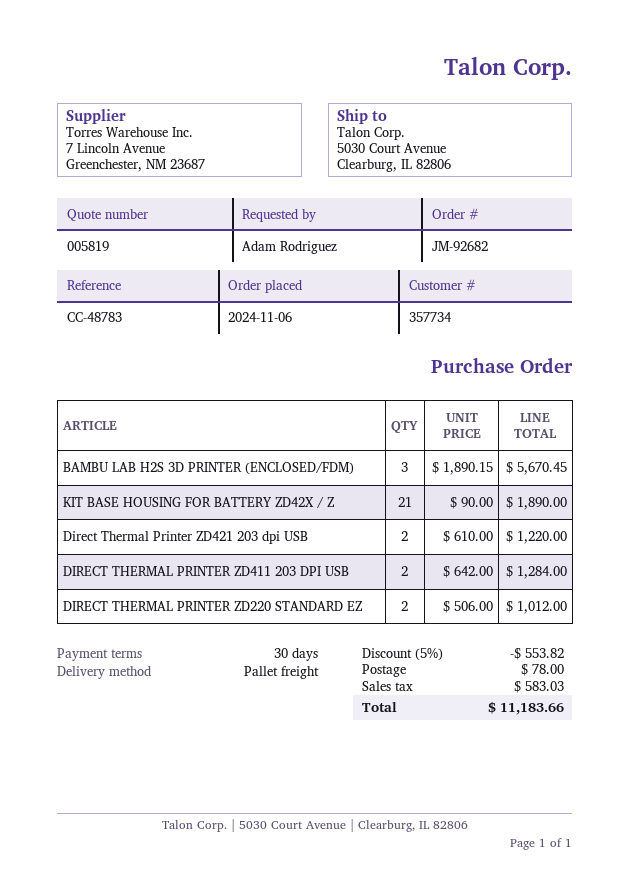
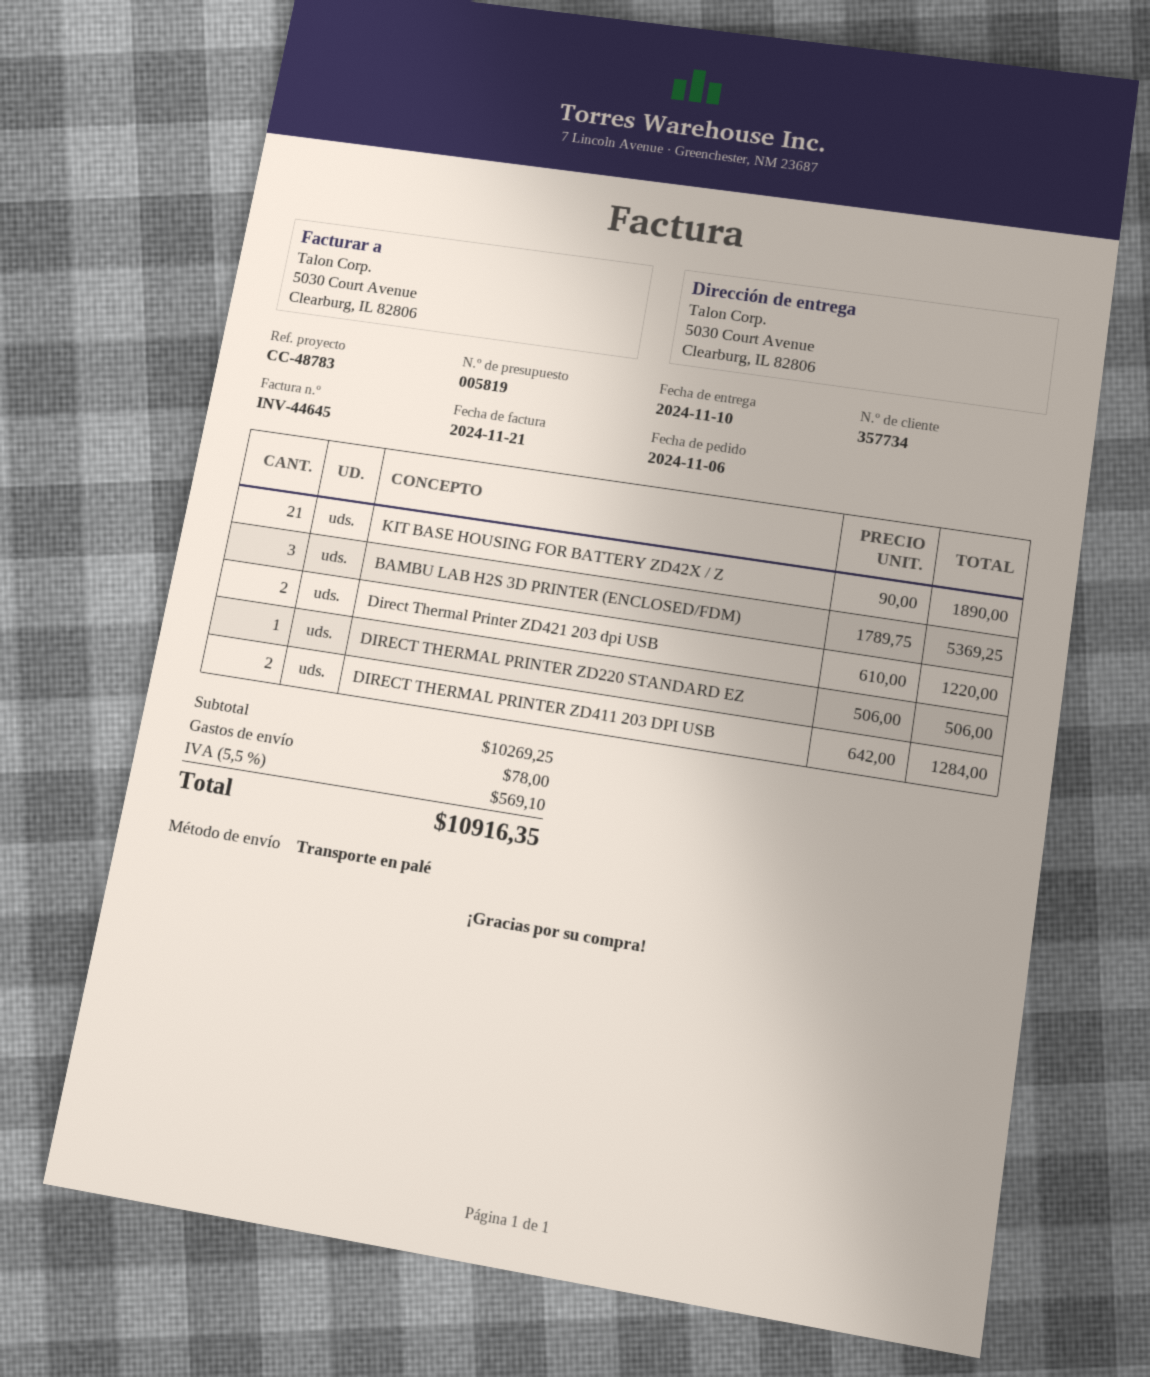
BAMBU LAB H2S 3D PRINTER (ENCLOSED/FDM): 3 x 1890.15 = 5670.45 -> 3 x 1789.75 = 5369.25
DIRECT THERMAL PRINTER ZD220 STANDARD EZ: 2 x 506.00 = 1012.00 -> 1 x 506.00 = 506.00
discount: 5% = 553.82 -> none
tax: 583.03 -> 569.10
total: 11183.66 -> 10916.35

